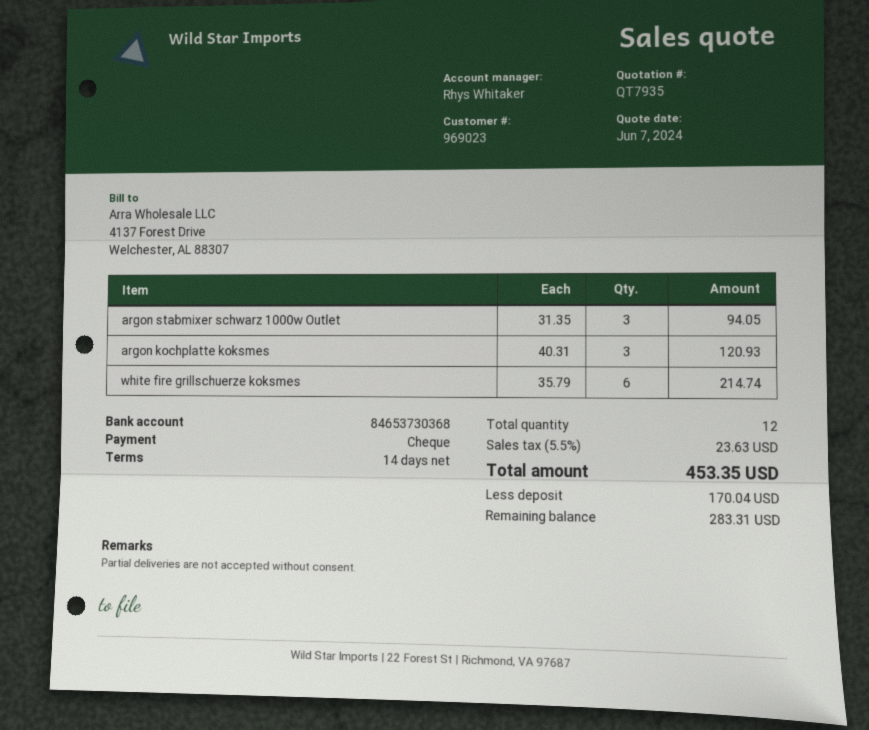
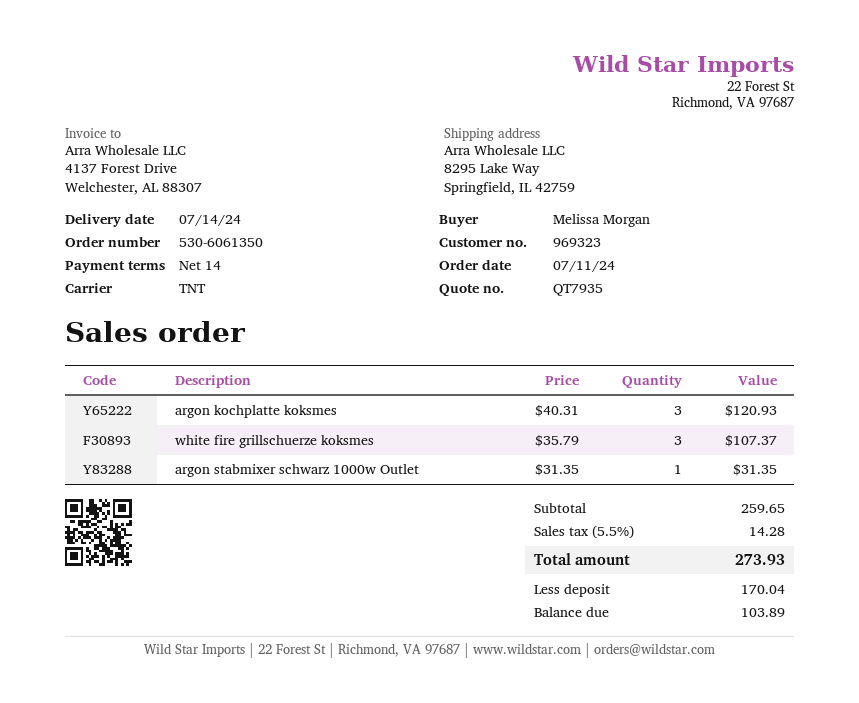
customer number: 969023 -> 969323
argon stabmixer schwarz 1000w Outlet: 3 x 31.35 = 94.05 -> 1 x 31.35 = 31.35
white fire grillschuerze koksmes: 6 x 35.79 = 214.74 -> 3 x 35.79 = 107.37
tax: 5.5% = 23.63 -> 5.5% = 14.28
total: 453.35 -> 273.93
balance: 283.31 -> 103.89

